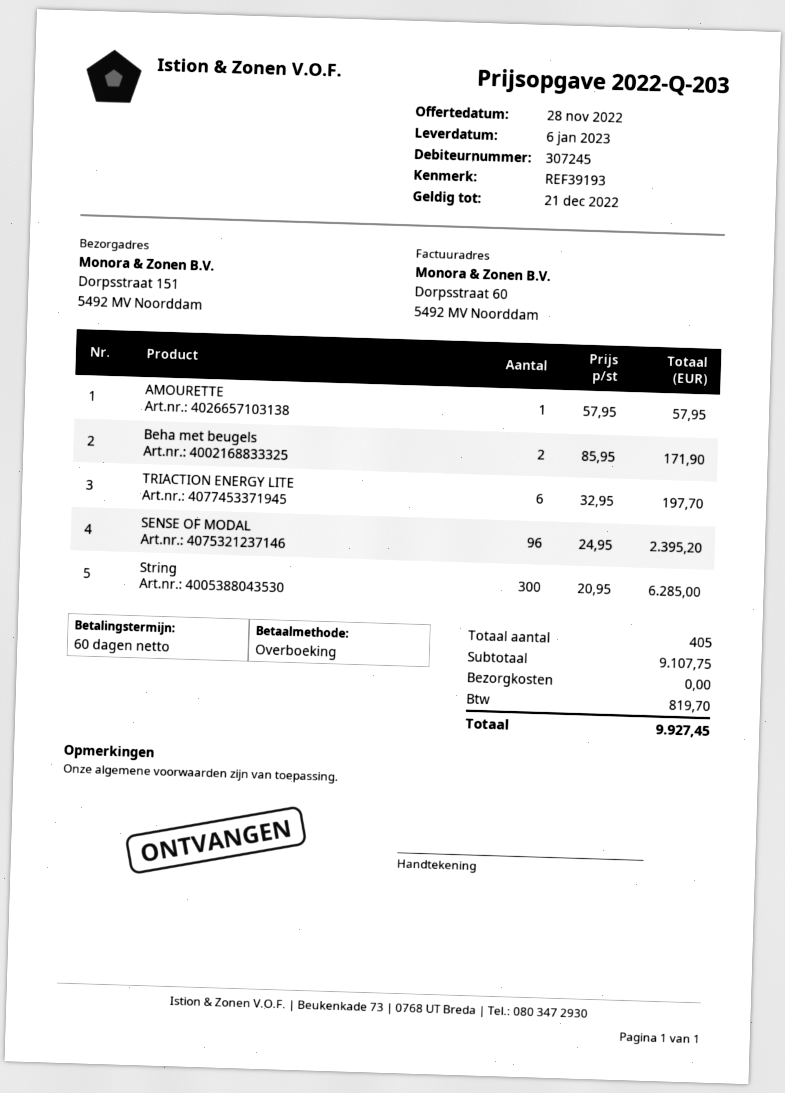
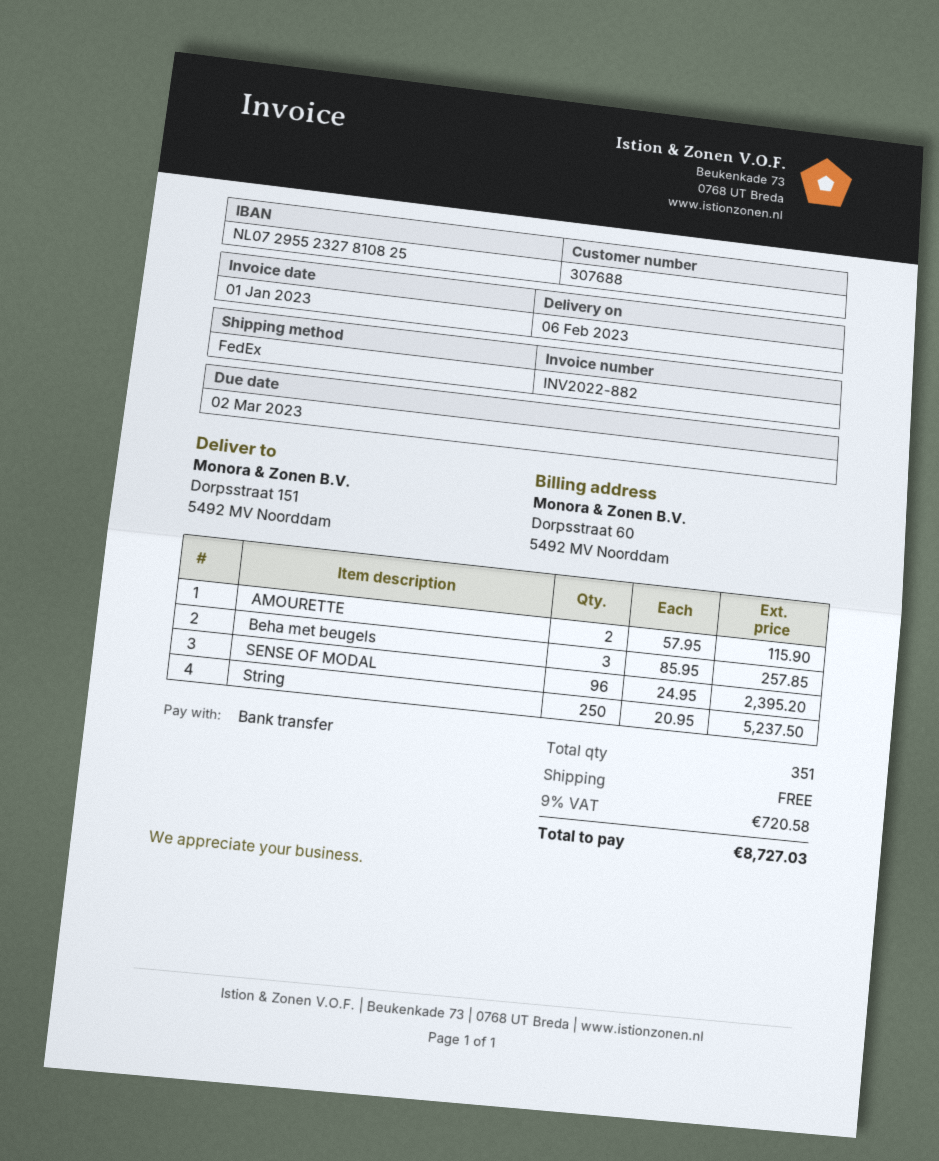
delivery date: 2023-01-06 -> 2023-02-06
customer number: 307245 -> 307688
AMOURETTE: 1 x 57.95 = 57.95 -> 2 x 57.95 = 115.90
Beha met beugels: 2 x 85.95 = 171.90 -> 3 x 85.95 = 257.85
TRIACTION ENERGY LITE: 6 x 32.95 = 197.70 -> none
String: 300 x 20.95 = 6285.00 -> 250 x 20.95 = 5237.50
total quantity: 405 -> 351
tax: 819.70 -> 720.58
total: 9927.45 -> 8727.03

